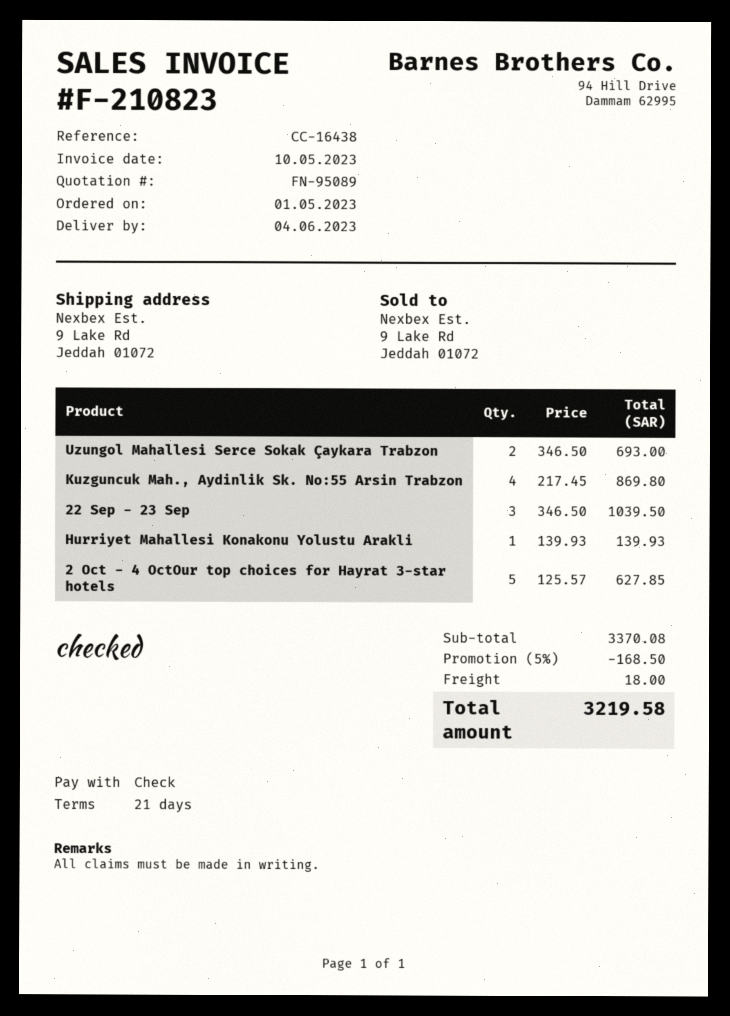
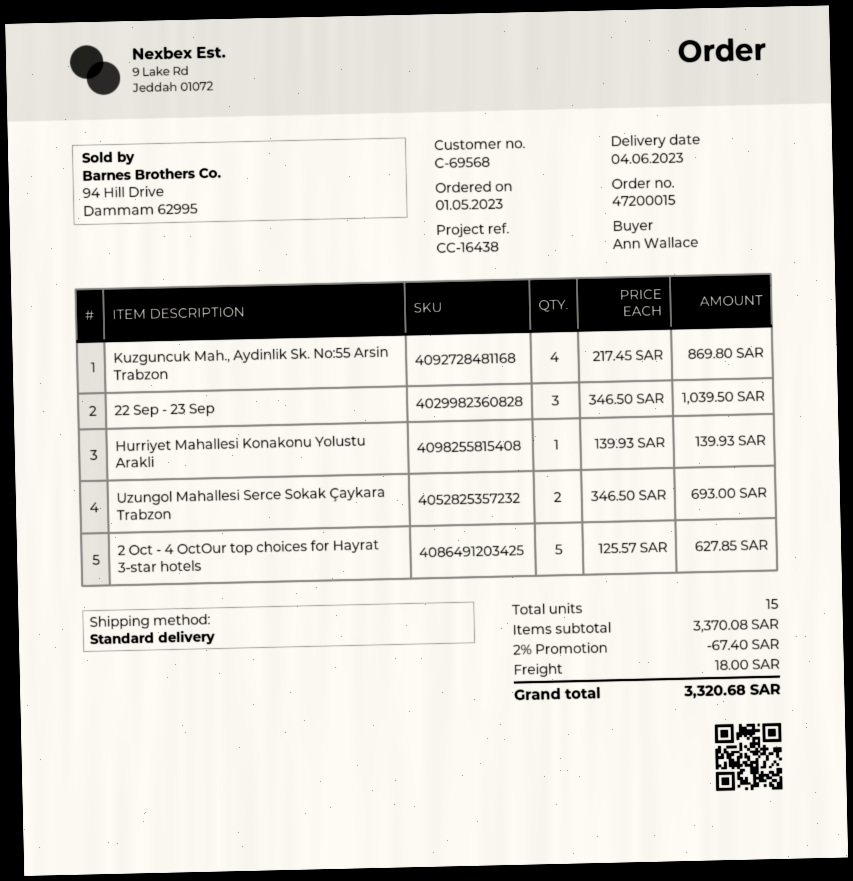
discount: 5% = 168.50 -> 2% = 67.40
total: 3219.58 -> 3320.68

